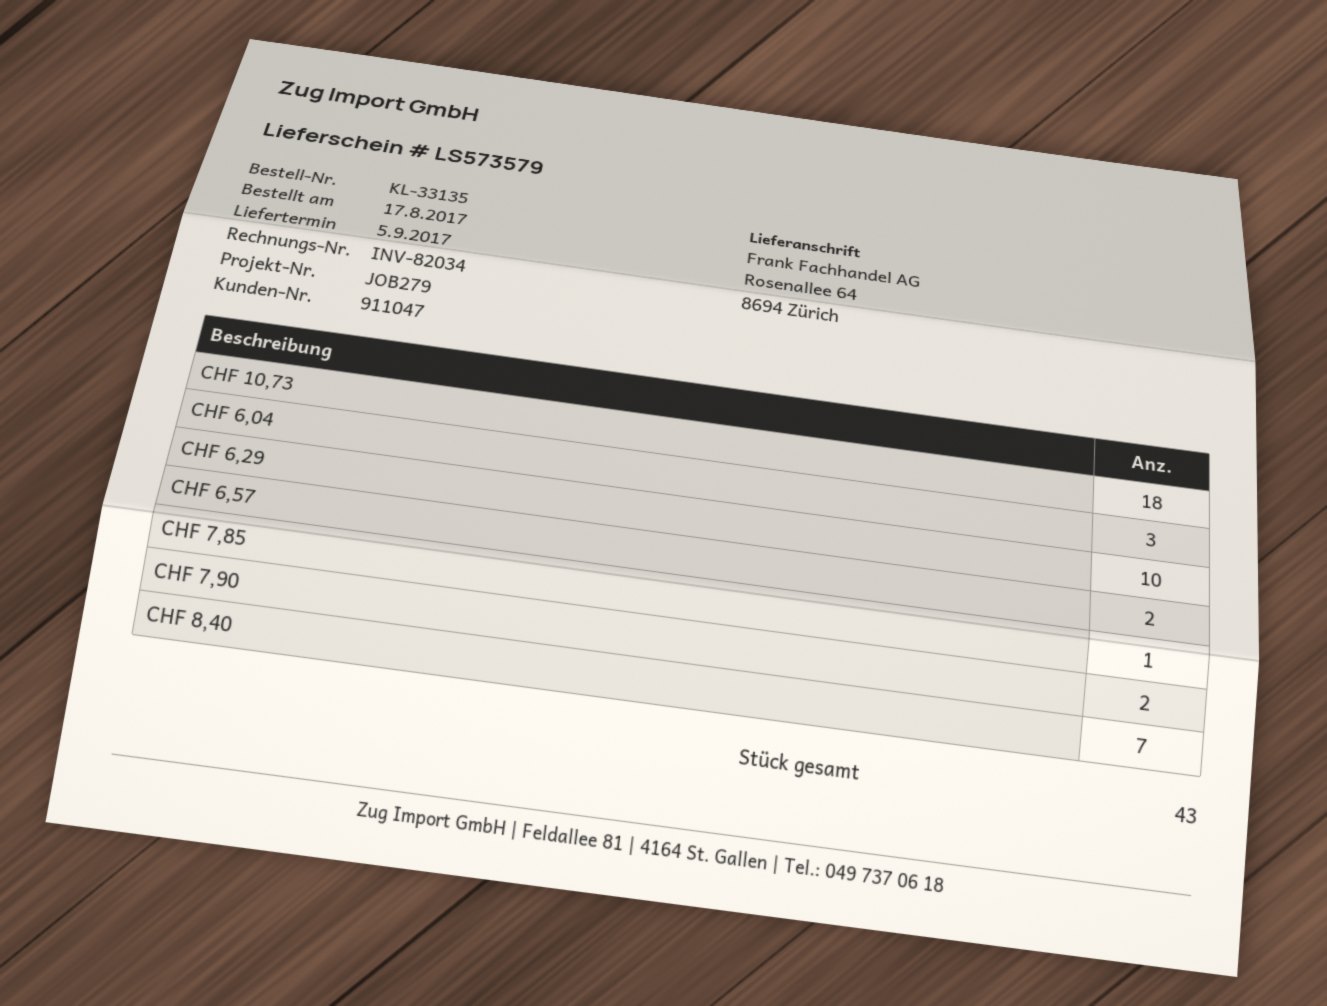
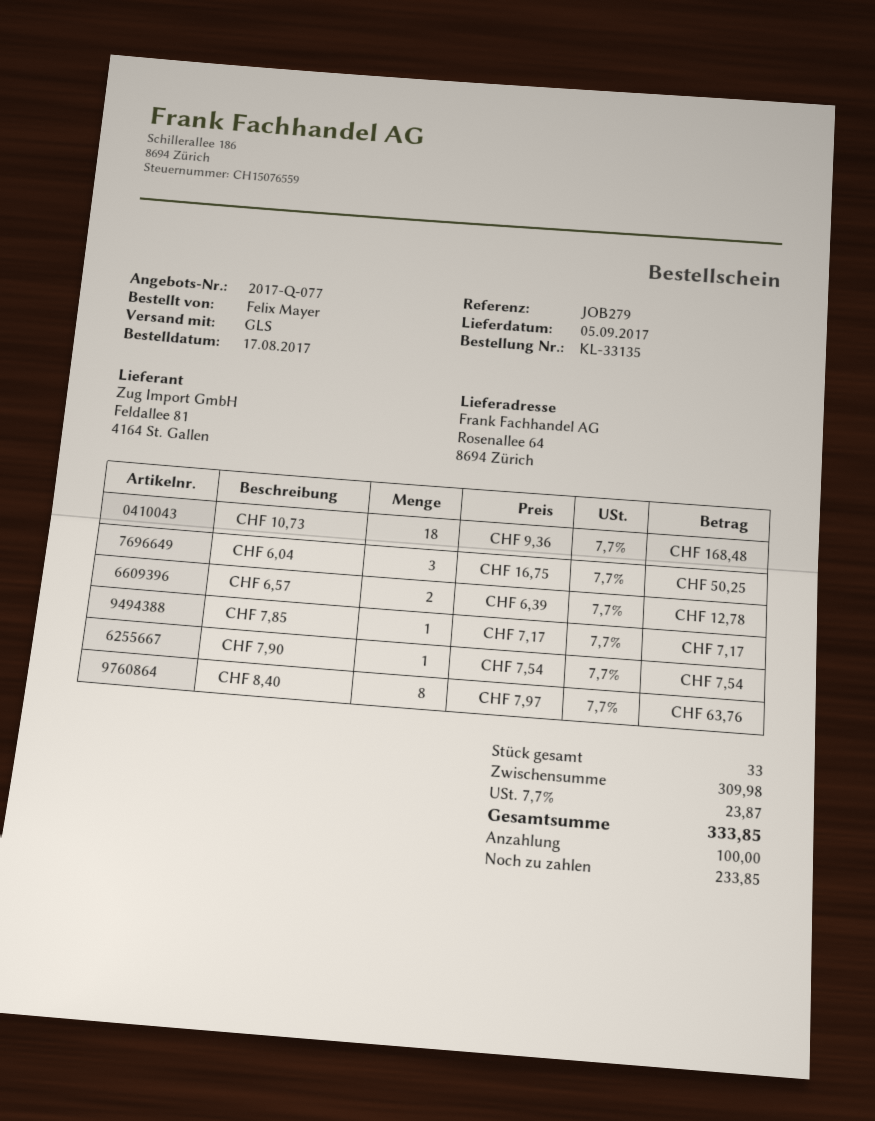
CHF 6,29: 10 -> none
CHF 7,90: 2 -> 1
CHF 8,40: 7 -> 8
total quantity: 43 -> 33

